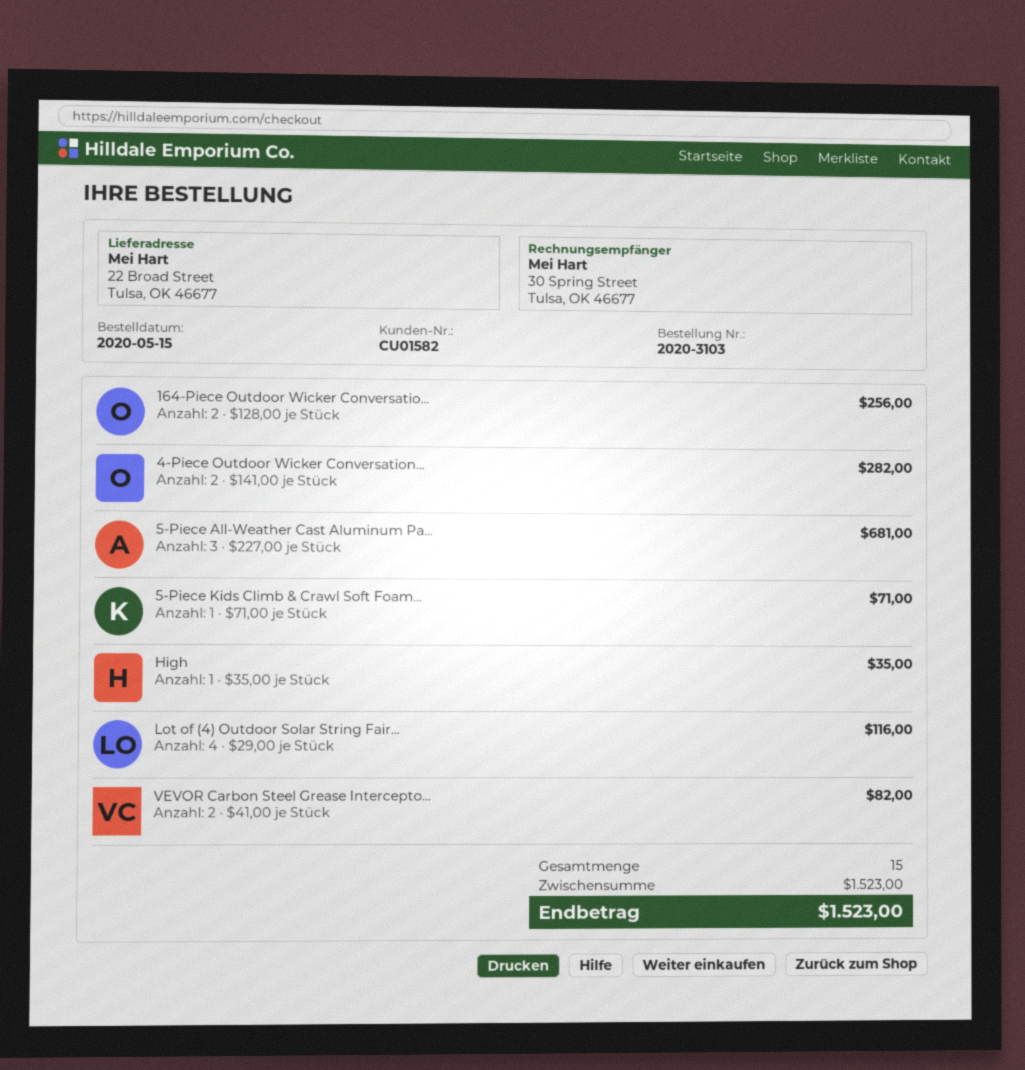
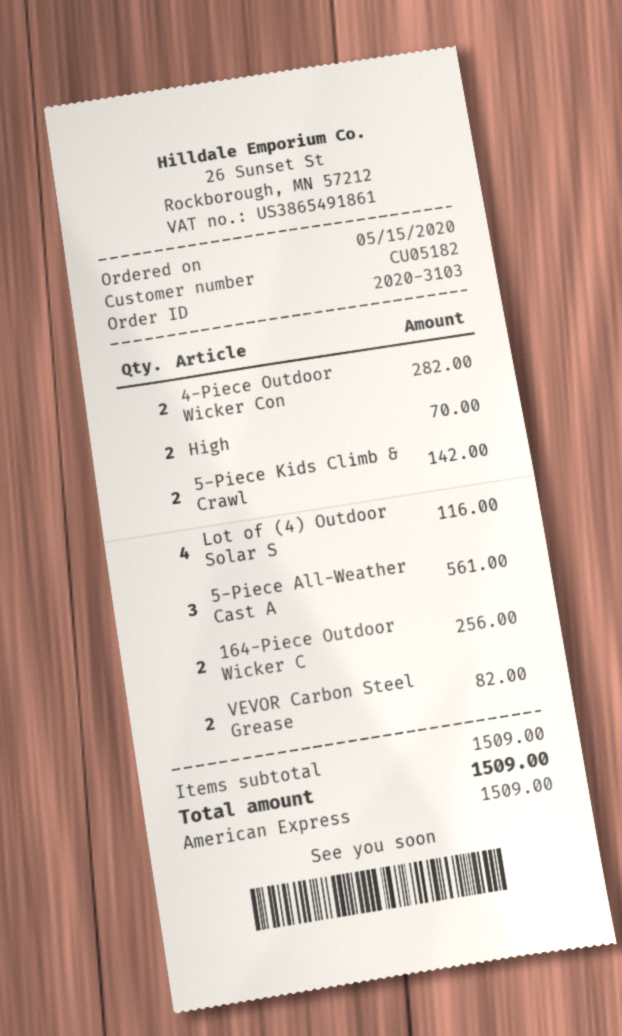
customer number: CU01582 -> CU05182
5-Piece All-Weather Cast Aluminum Pa...: 3 for 681.00 -> 3 for 561.00
5-Piece Kids Climb & Crawl Soft Foam...: 1 for 71.00 -> 2 for 142.00
High: 1 for 35.00 -> 2 for 70.00
subtotal: 1523.00 -> 1509.00
total: 1523.00 -> 1509.00

